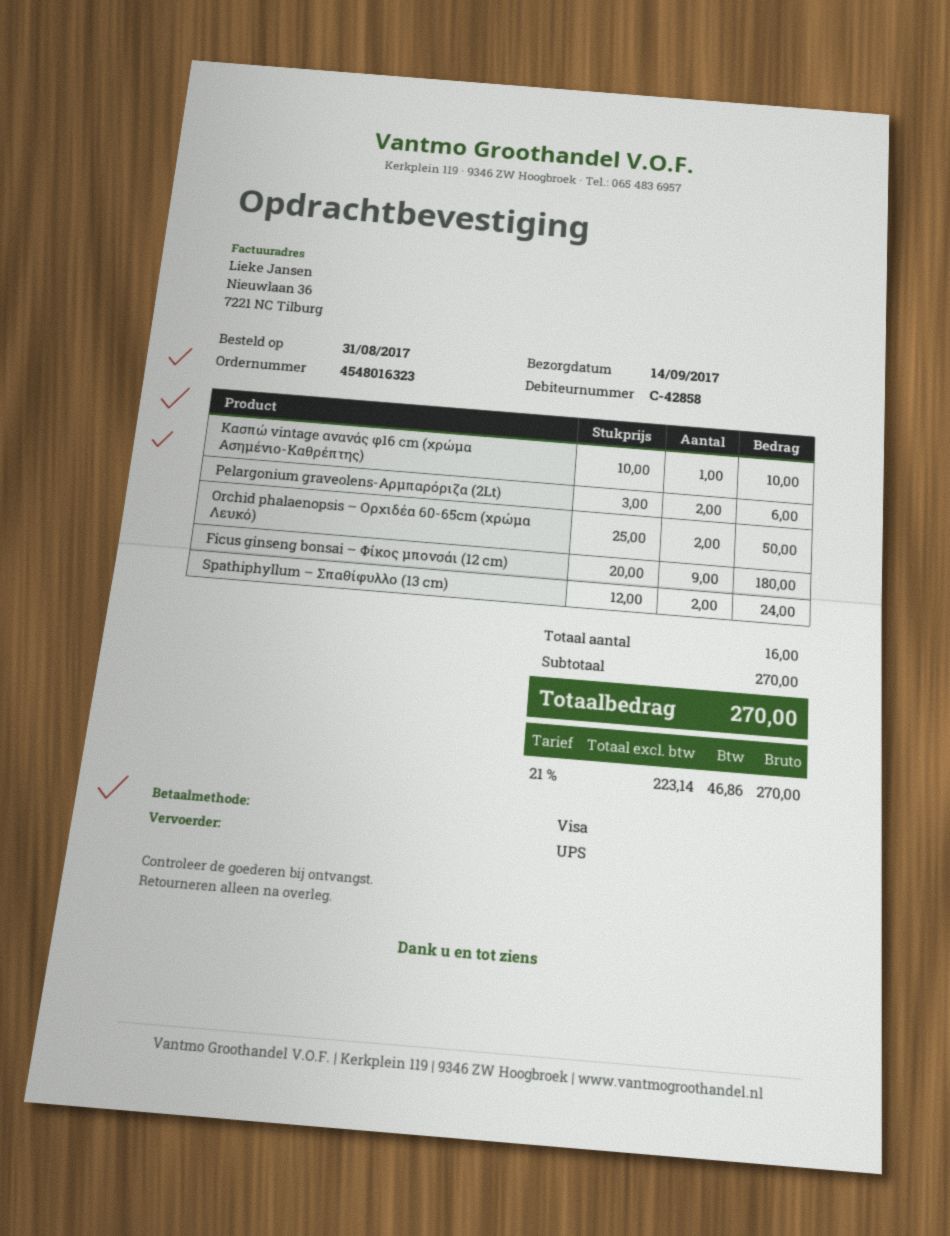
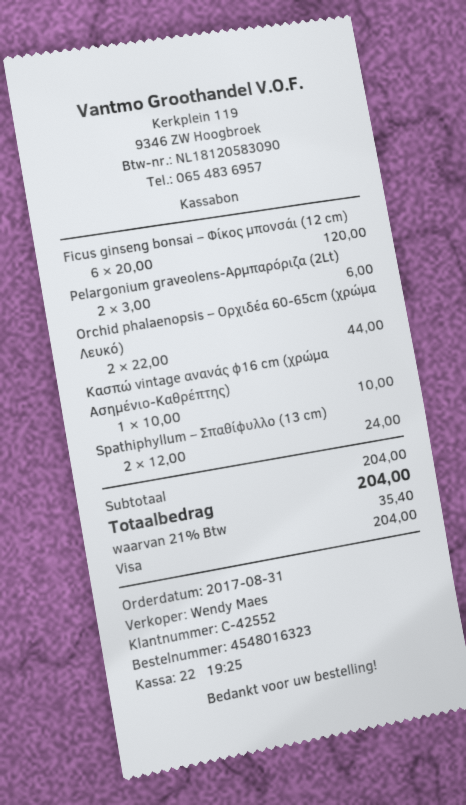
customer number: C-42858 -> C-42552
Orchid phalaenopsis – Ορχιδέα 60-65cm (χρώμα Λευκό): 2 x 25.00 = 50.00 -> 2 x 22.00 = 44.00
Ficus ginseng bonsai – Φίκος μπονσάι (12 cm): 9 x 20.00 = 180.00 -> 6 x 20.00 = 120.00
subtotal: 270.00 -> 204.00
tax: 21% = 46.86 -> 21% = 35.40
total: 270.00 -> 204.00

